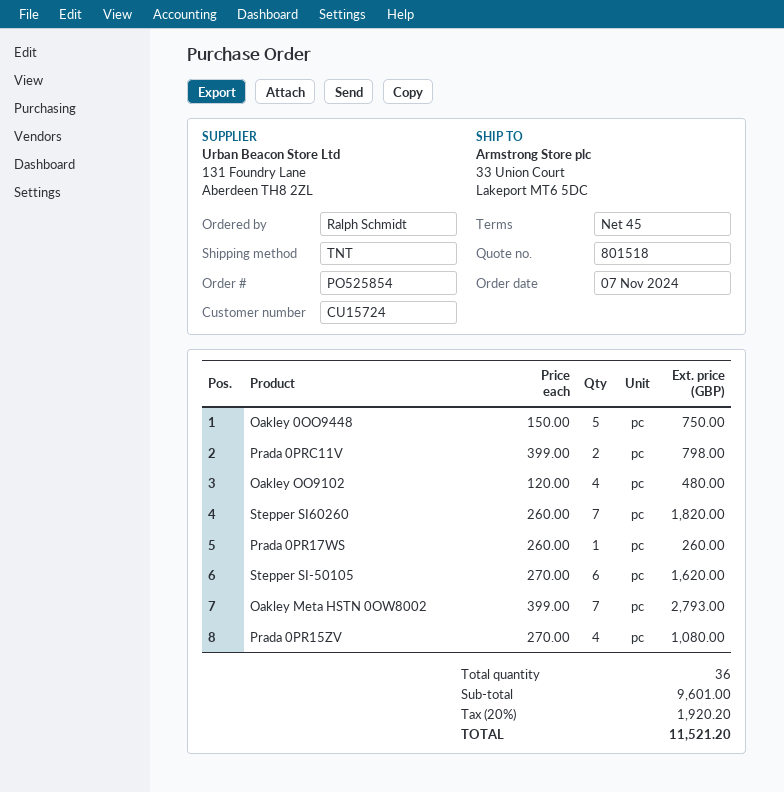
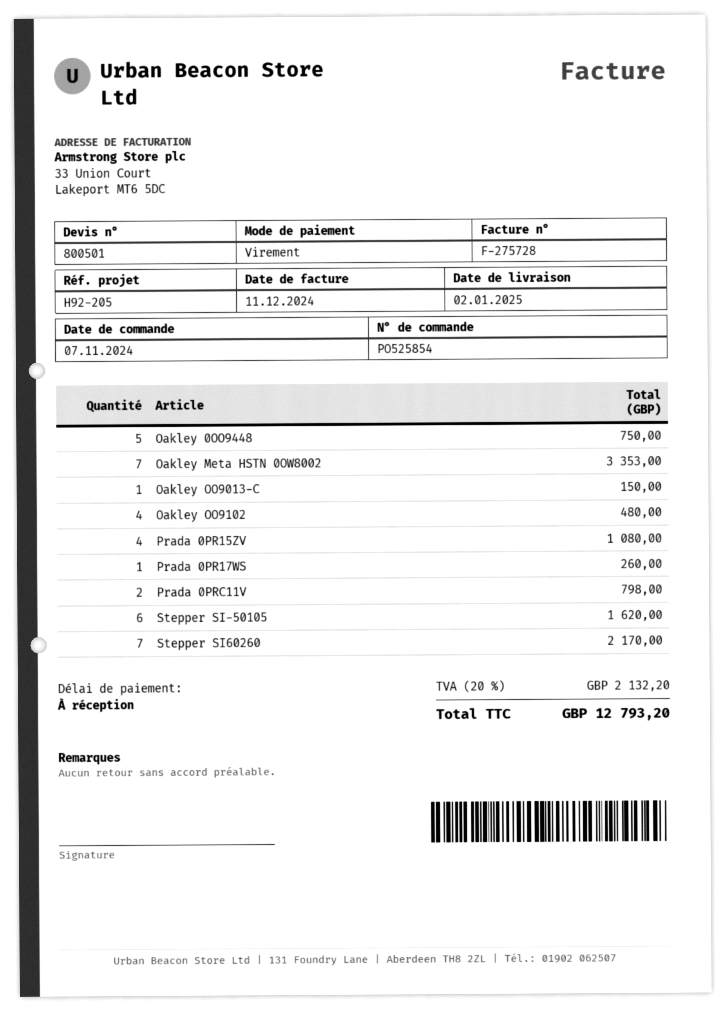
quote number: 801518 -> 800501
payment terms: 45 days -> on receipt
Stepper SI60260: 7 for 1820.00 -> 7 for 2170.00
Oakley Meta HSTN 0OW8002: 7 for 2793.00 -> 7 for 3353.00
Oakley OO9013-C: none -> 1 for 150.00
tax: 20% = 1920.20 -> 20% = 2132.20
total: 11521.20 -> 12793.20

